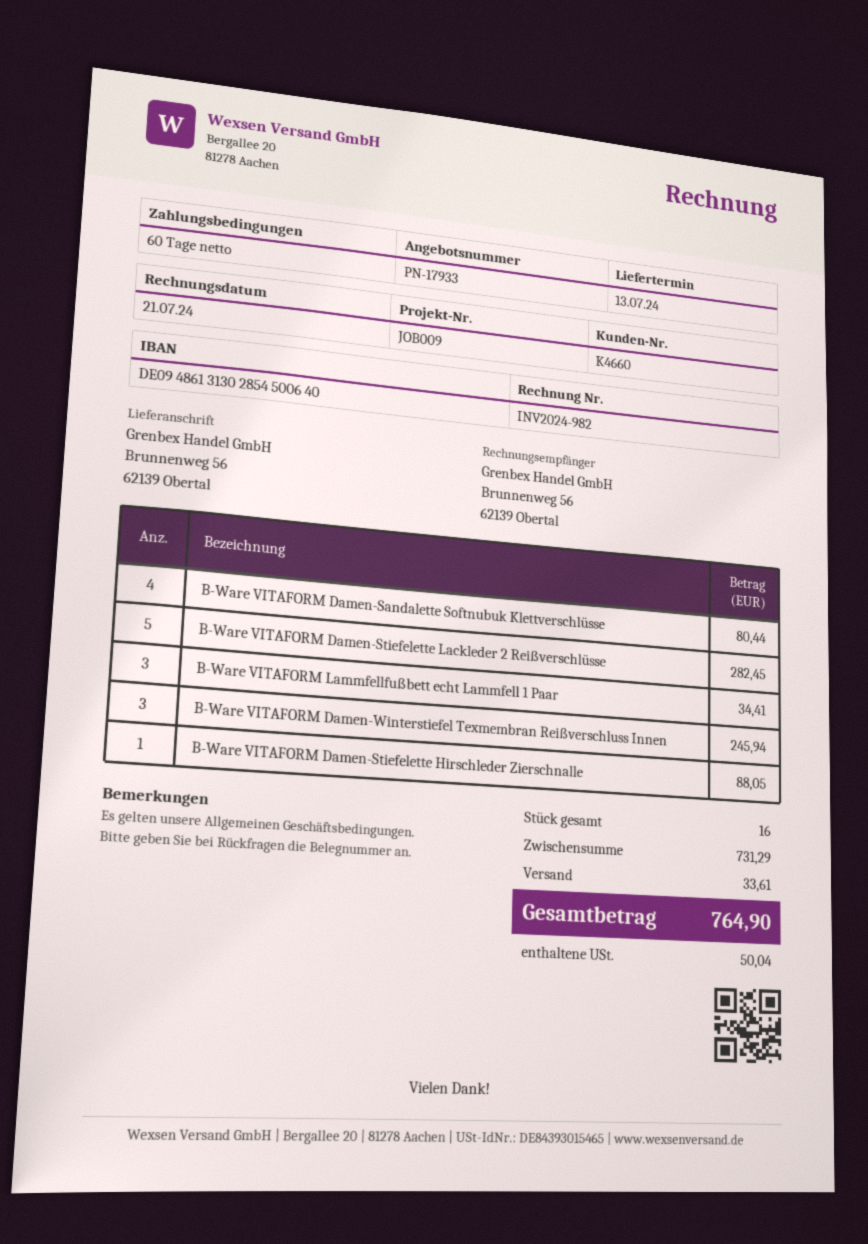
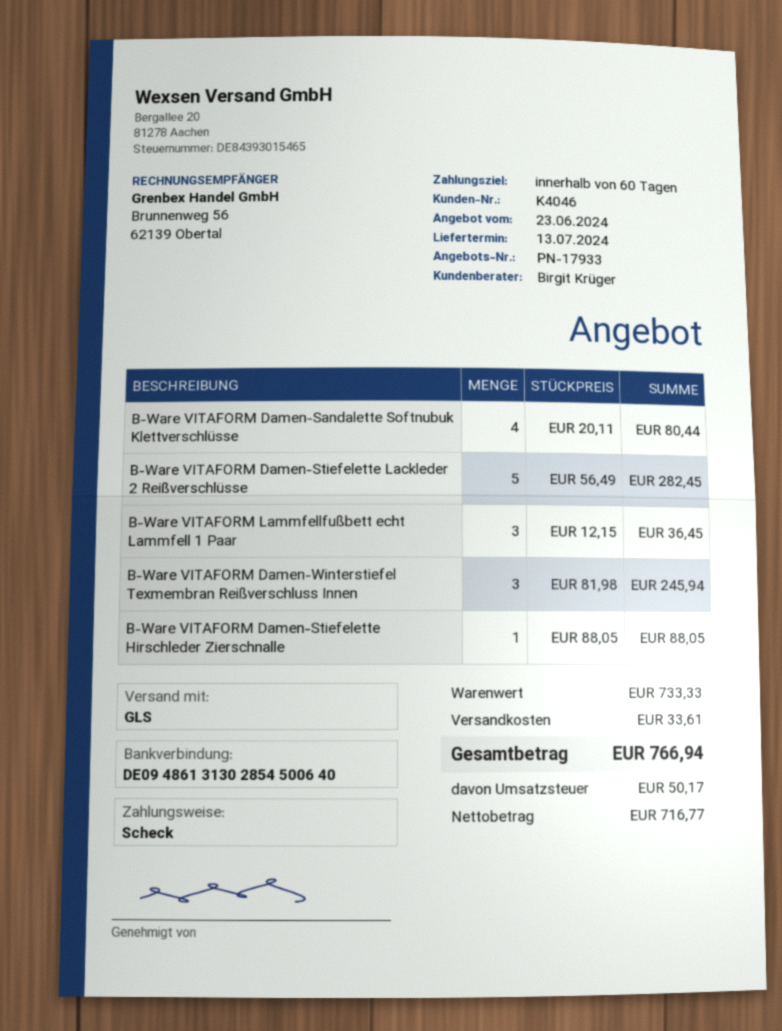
customer number: K4660 -> K4046
B-Ware VITAFORM Lammfellfußbett echt Lammfell 1 Paar: 3 for 34.41 -> 3 for 36.45
subtotal: 731.29 -> 733.33
tax: 50.04 -> 50.17
total: 764.90 -> 766.94

